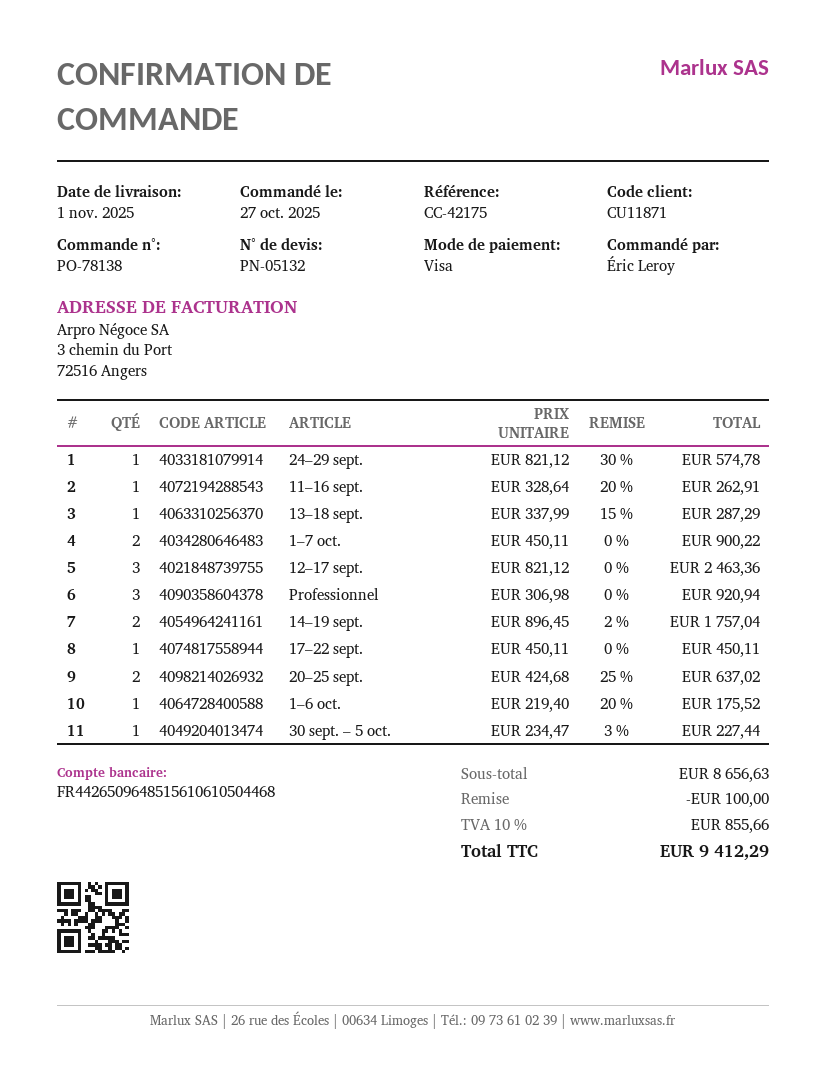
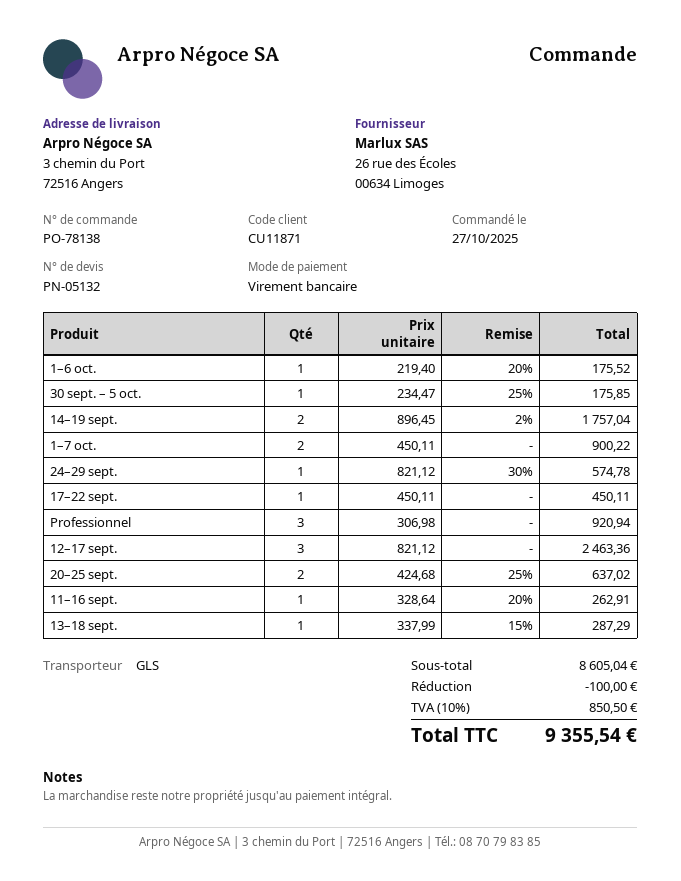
payment method: Visa -> bank transfer
30 sept. – 5 oct.: 1 x 234.47 - 3% = 227.44 -> 1 x 234.47 - 25% = 175.85
subtotal: 8656.63 -> 8605.04
tax: 10% = 855.66 -> 10% = 850.50
total: 9412.29 -> 9355.54

